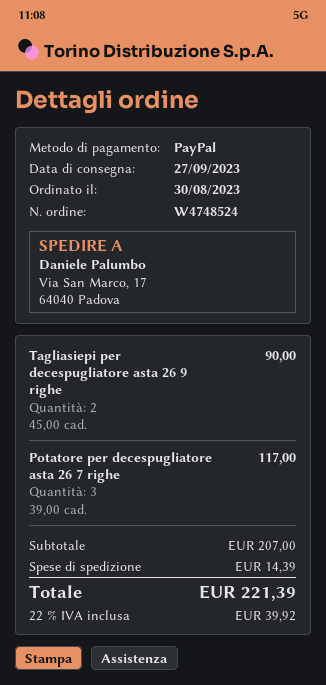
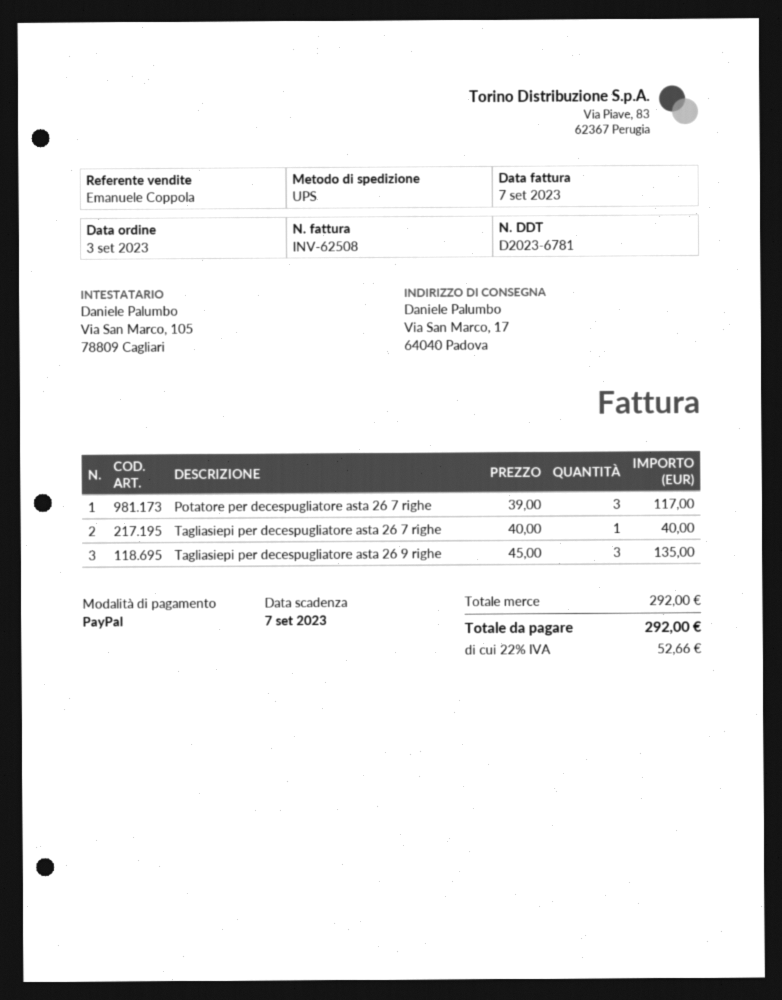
order date: 2023-08-30 -> 2023-09-03
Tagliasiepi per decespugliatore asta 26 9 righe: 2 x 45.00 = 90.00 -> 3 x 45.00 = 135.00
Tagliasiepi per decespugliatore asta 26 7 righe: none -> 1 x 40.00 = 40.00
subtotal: 207.00 -> 292.00
shipping: 14.39 -> none
tax: 22% = 39.92 -> 22% = 52.66
total: 221.39 -> 292.00

